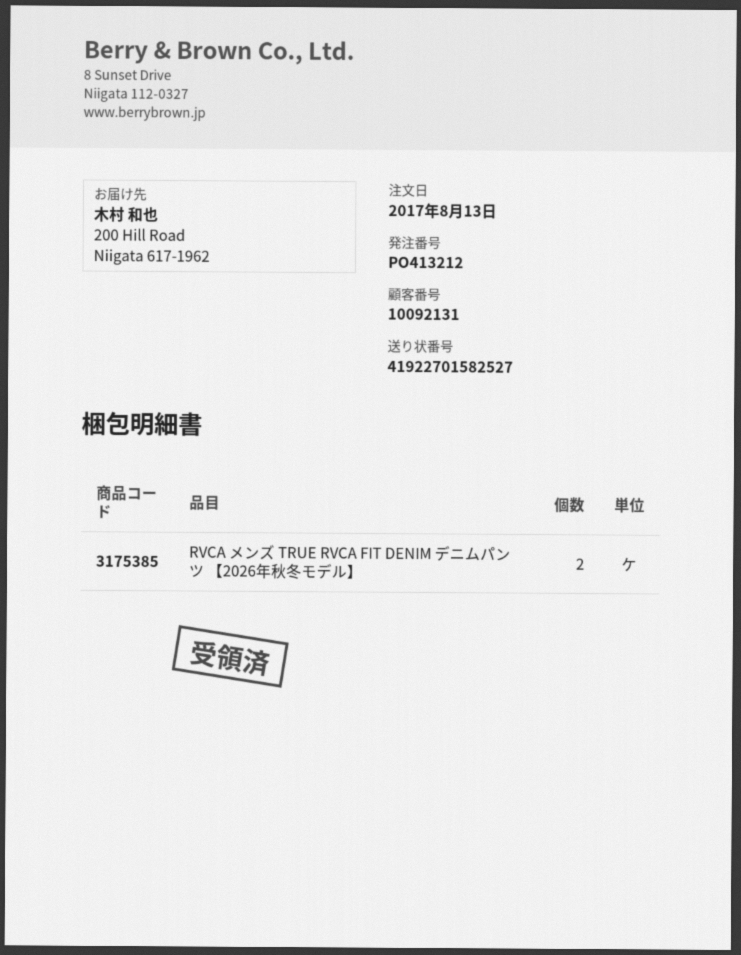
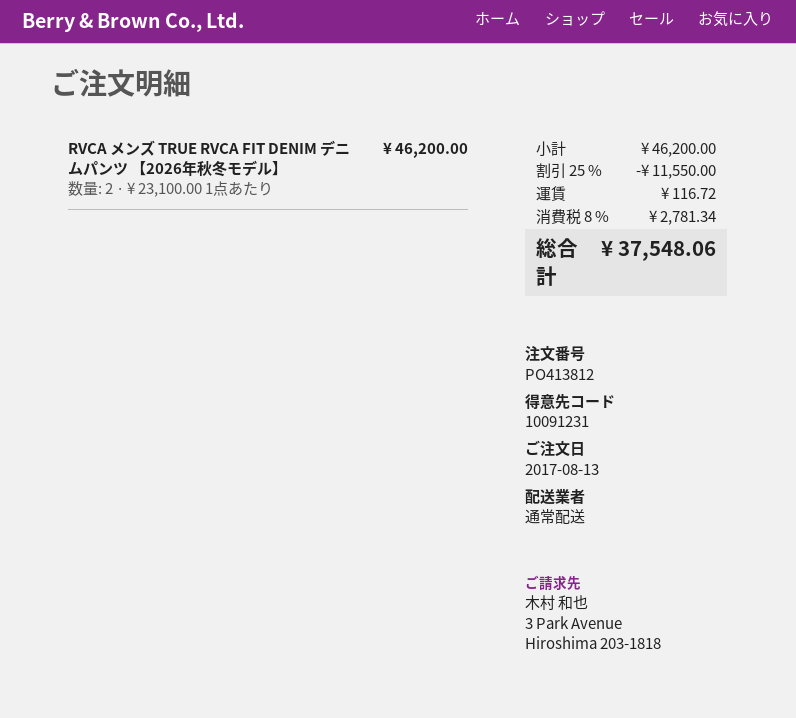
order number: PO413212 -> PO413812
customer number: 10092131 -> 10091231

